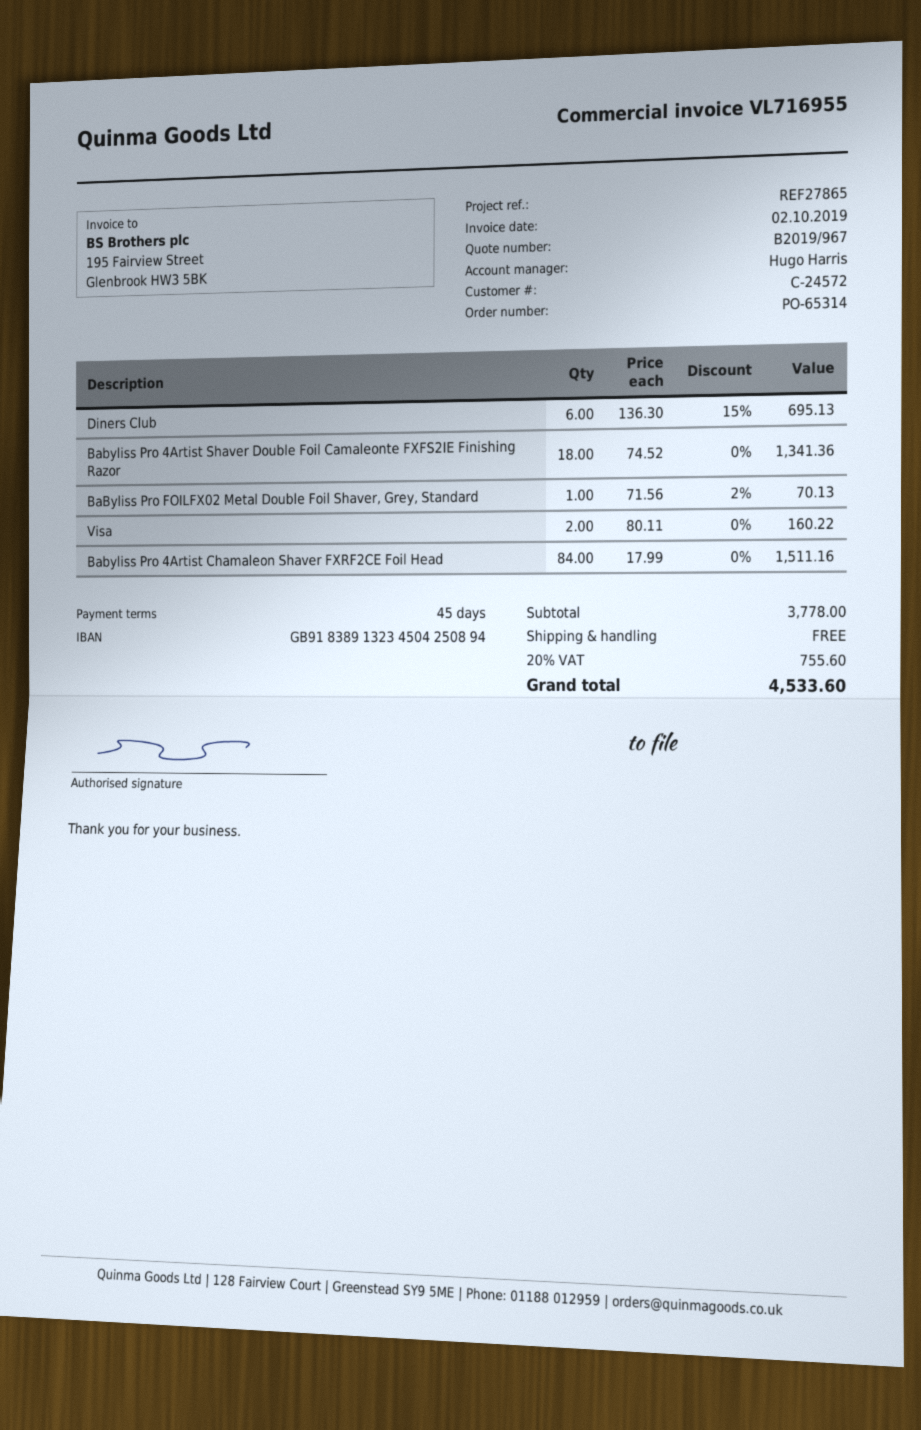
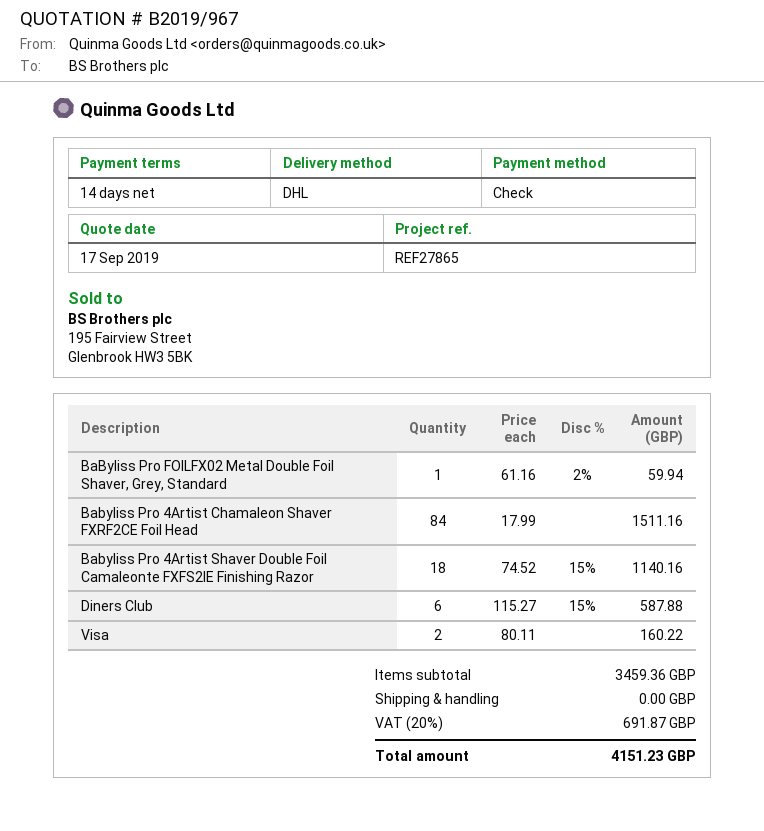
payment terms: 45 days -> 14 days
Diners Club: 6 x 136.30 - 15% = 695.13 -> 6 x 115.27 - 15% = 587.88
Babyliss Pro 4Artist Shaver Double Foil Camaleonte FXFS2IE Finishing Razor: 18 x 74.52 = 1341.36 -> 18 x 74.52 - 15% = 1140.16
BaByliss Pro FOILFX02 Metal Double Foil Shaver, Grey, Standard: 1 x 71.56 - 2% = 70.13 -> 1 x 61.16 - 2% = 59.94
subtotal: 3778.00 -> 3459.36
tax: 20% = 755.60 -> 20% = 691.87
total: 4533.60 -> 4151.23

